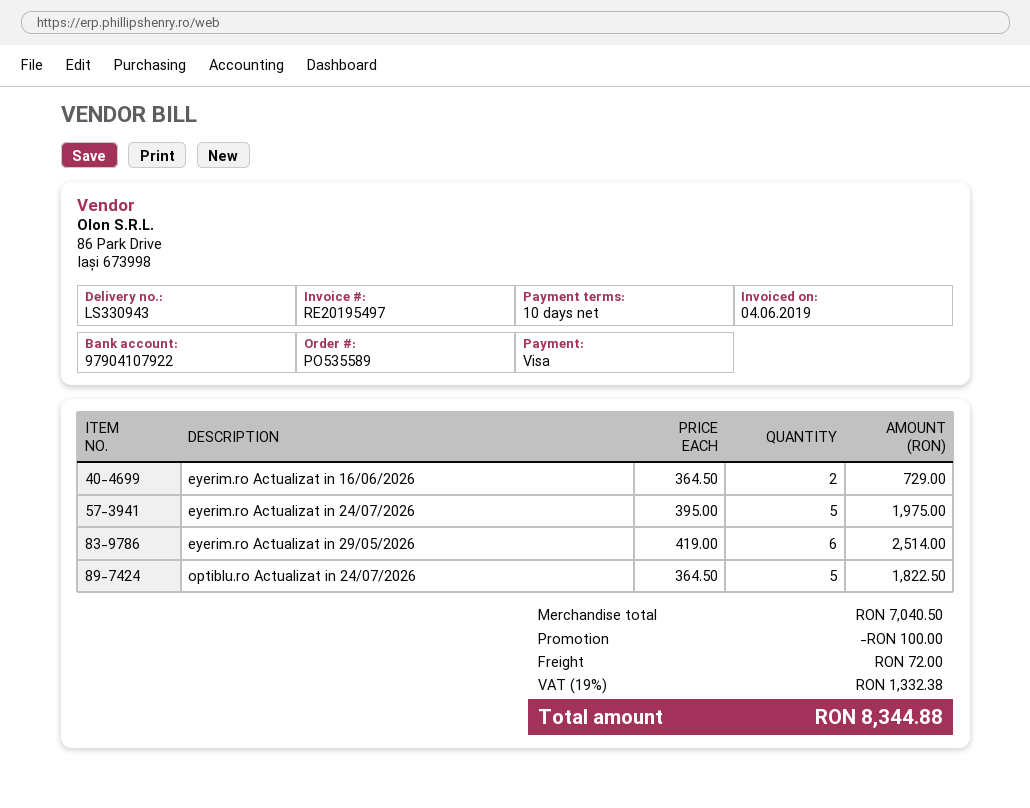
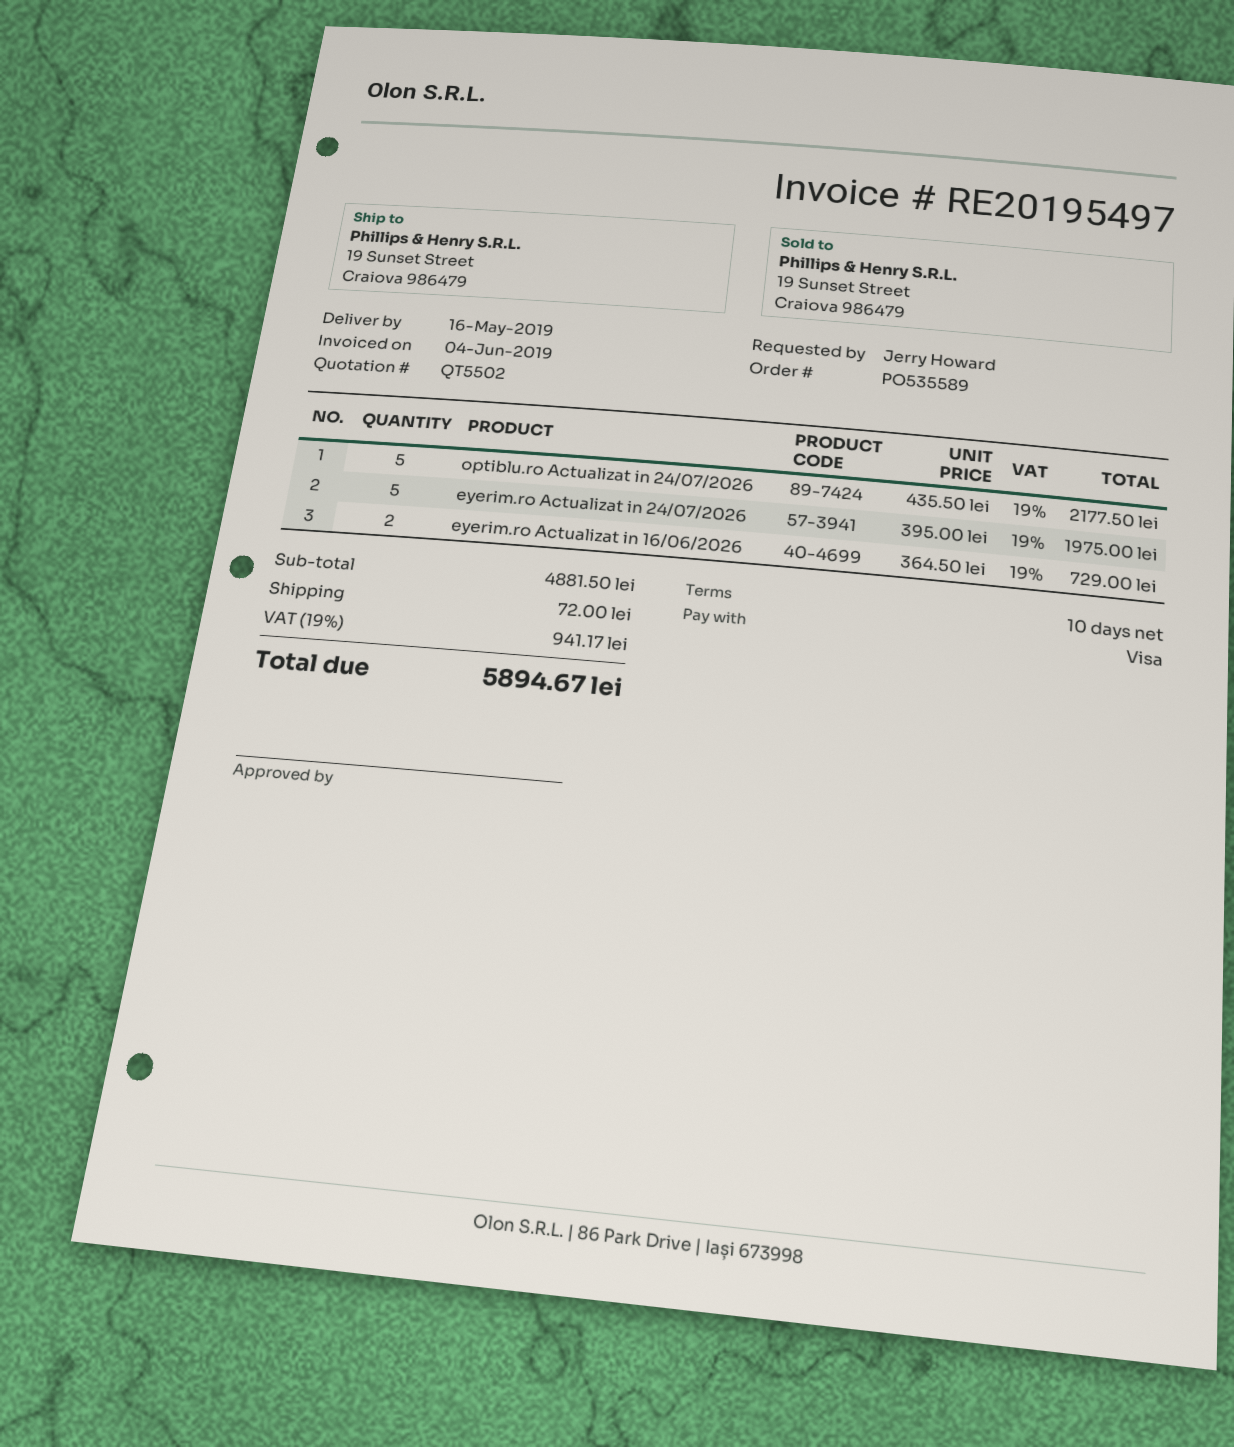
eyerim.ro Actualizat in 29/05/2026: 6 x 419.00 = 2514.00 -> none
optiblu.ro Actualizat in 24/07/2026: 5 x 364.50 = 1822.50 -> 5 x 435.50 = 2177.50
subtotal: 7040.50 -> 4881.50
discount: 100.00 -> none
tax: 19% = 1332.38 -> 19% = 941.17
total: 8344.88 -> 5894.67

